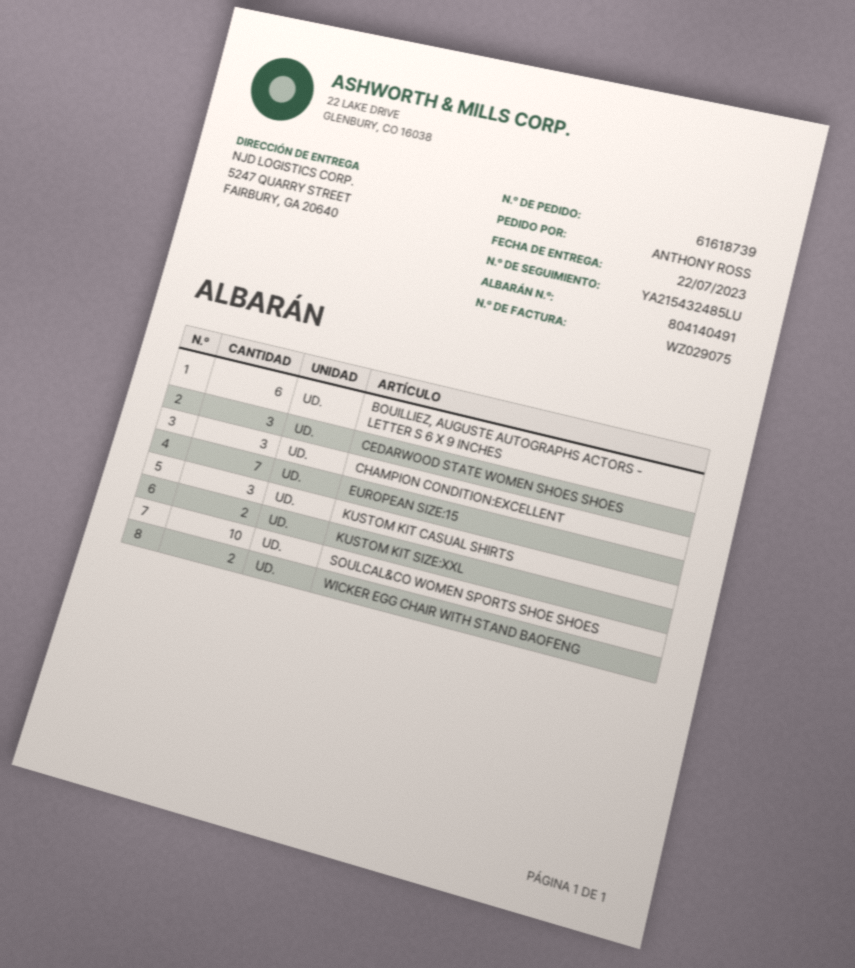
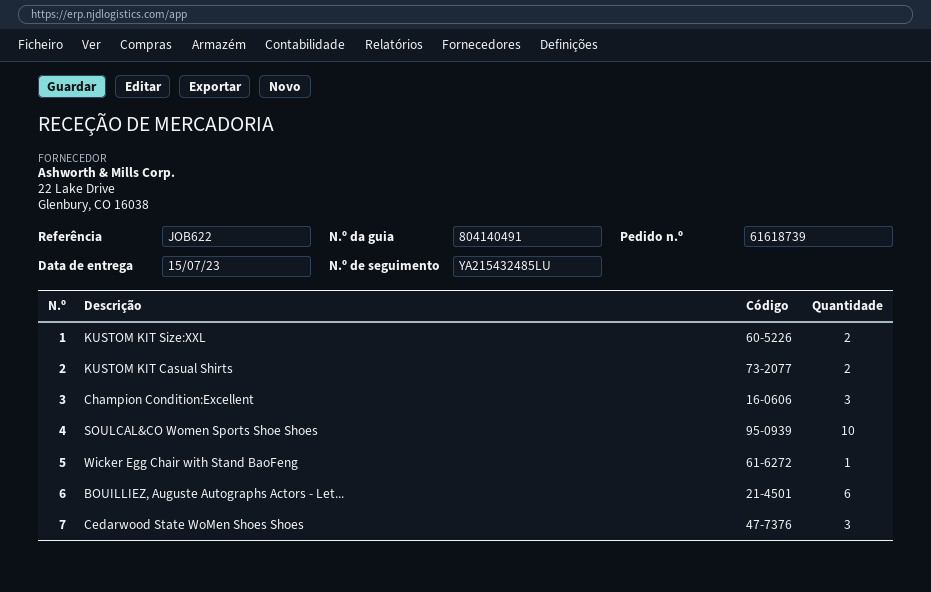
delivery date: 2023-07-22 -> 2023-07-15
EUROPEAN SIZE:15: 7 -> none
KUSTOM KIT CASUAL SHIRTS: 3 -> 2
WICKER EGG CHAIR WITH STAND BAOFENG: 2 -> 1

